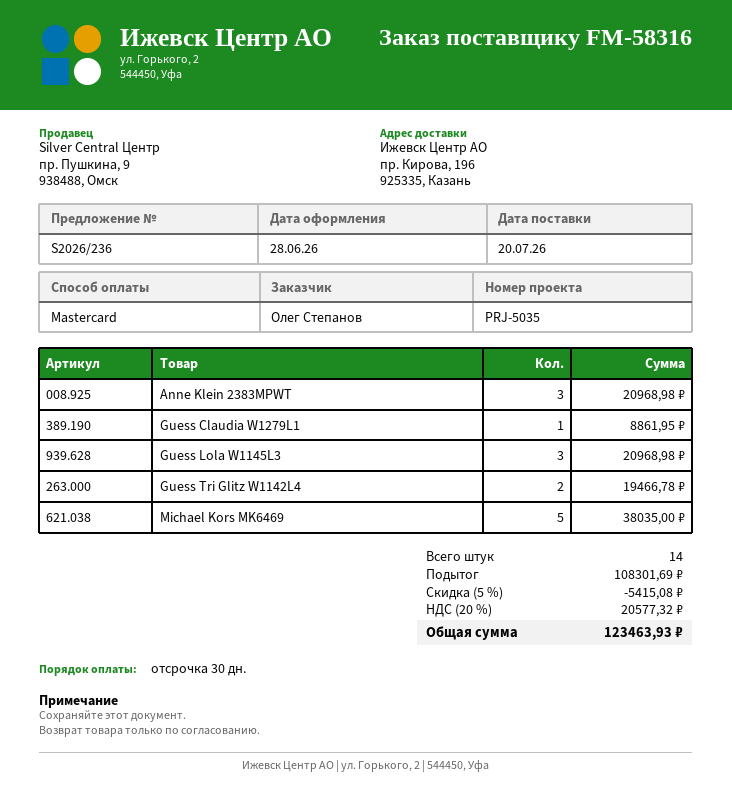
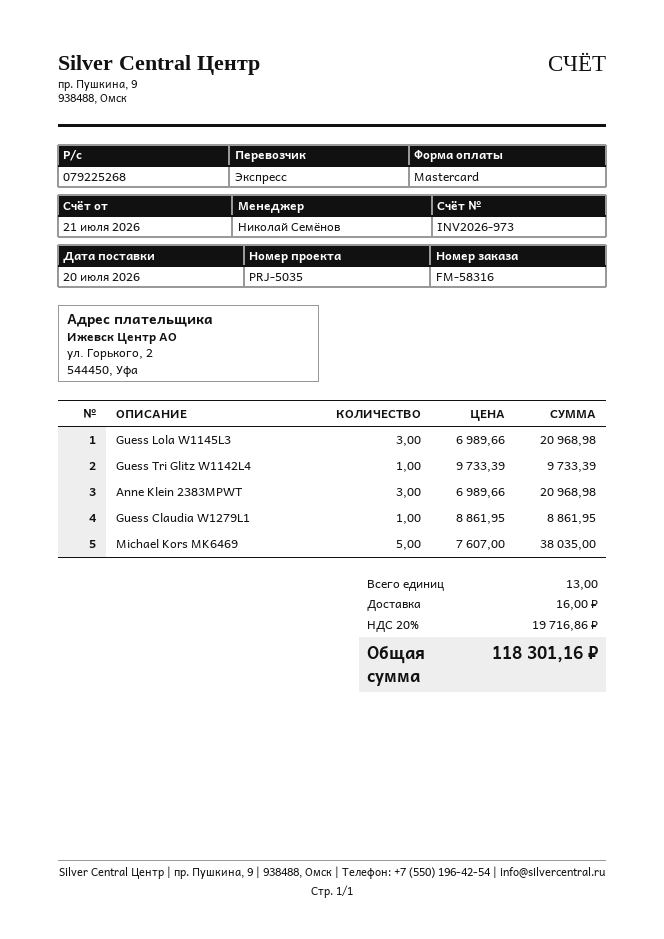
Guess Tri Glitz W1142L4: 2 for 19466.78 -> 1 for 9733.39
total quantity: 14 -> 13
discount: 5% = 5415.08 -> none
shipping: none -> 16.00
tax: 20% = 20577.32 -> 20% = 19716.86
total: 123463.93 -> 118301.16

